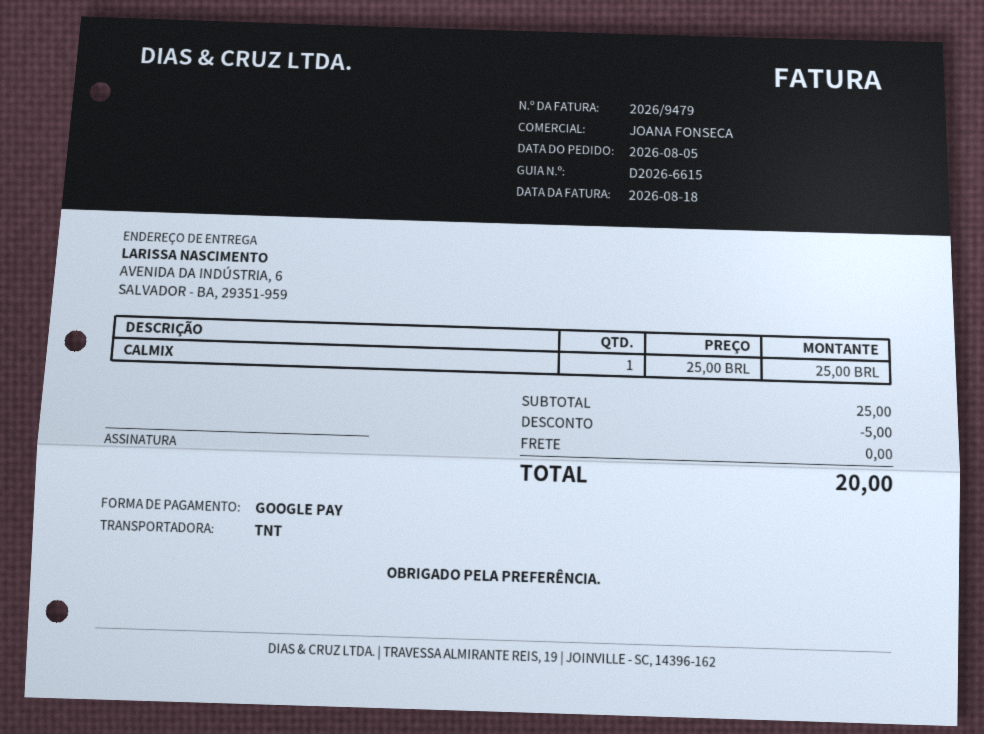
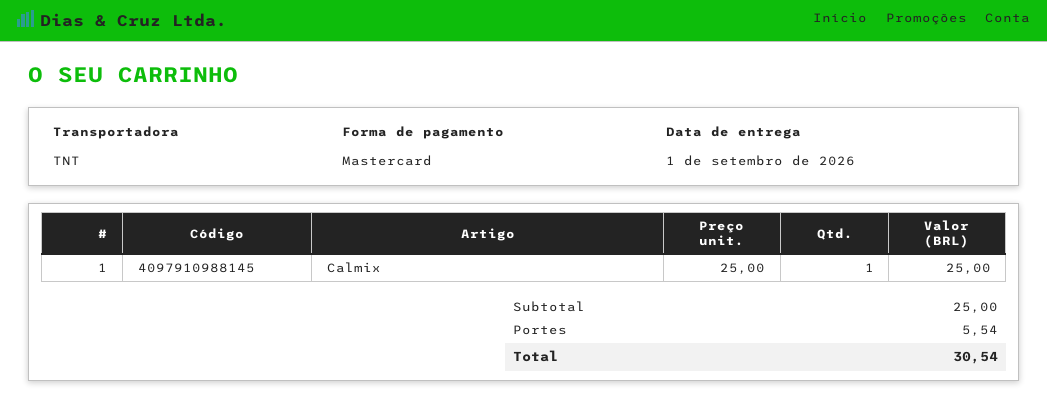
payment method: Google Pay -> Mastercard
discount: 5.00 -> none
shipping: 0.00 -> 5.54
total: 20.00 -> 30.54

